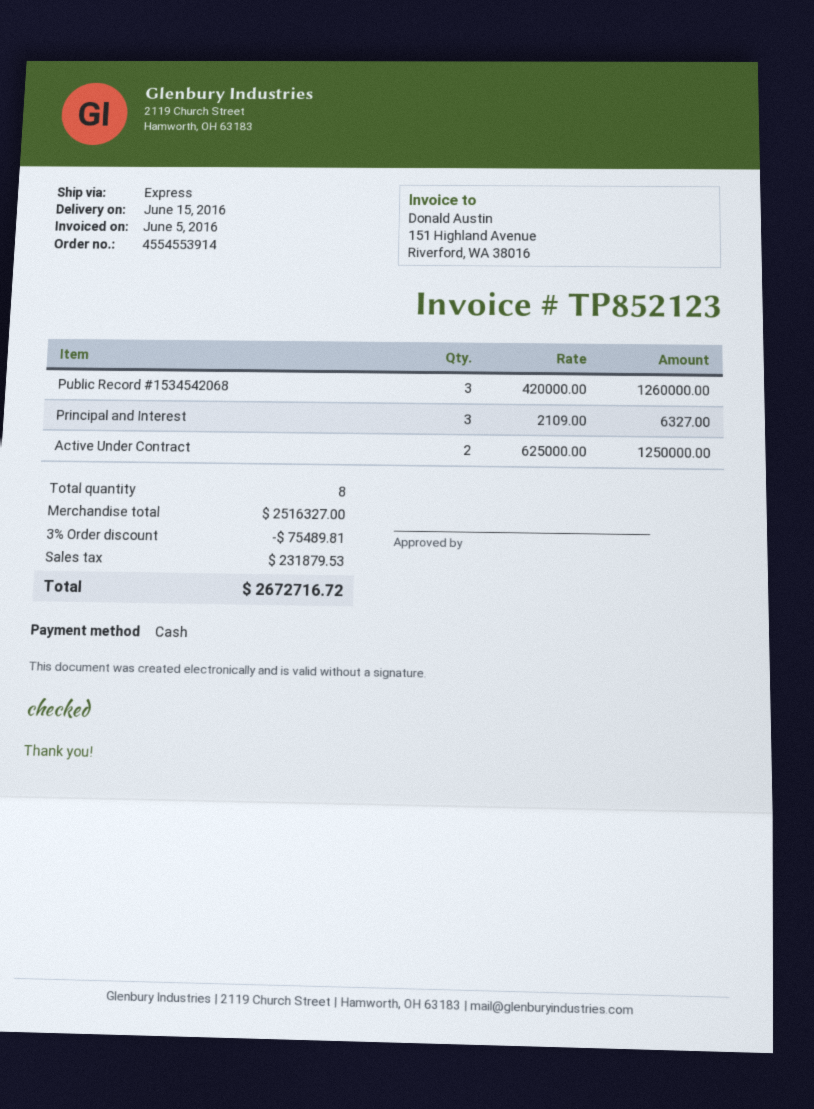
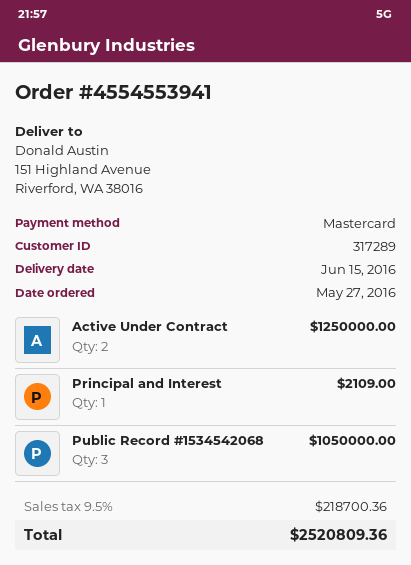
order number: 4554553914 -> 4554553941
payment method: cash -> Mastercard
Public Record #1534542068: 3 for 1260000.00 -> 3 for 1050000.00
Principal and Interest: 3 for 6327.00 -> 1 for 2109.00
discount: 3% = 75489.81 -> none
tax: 231879.53 -> 218700.36
total: 2672716.72 -> 2520809.36

